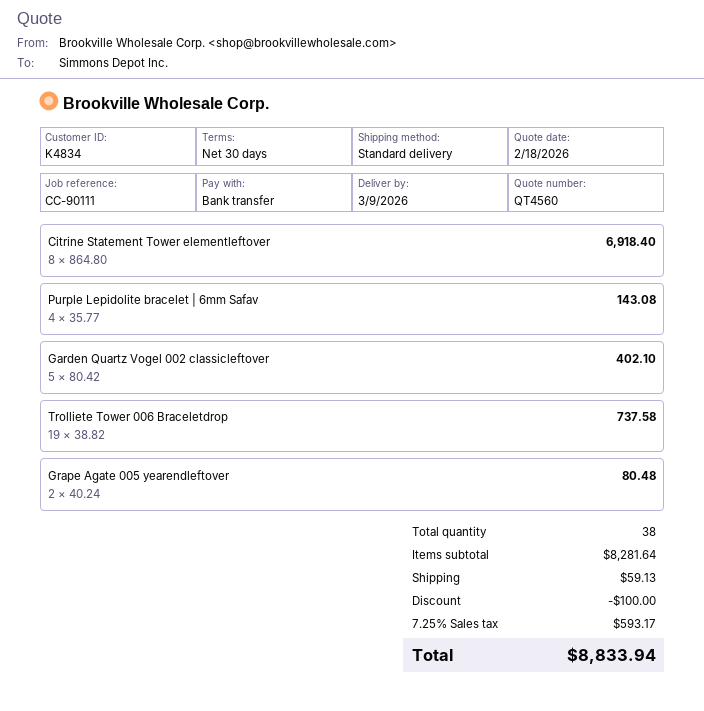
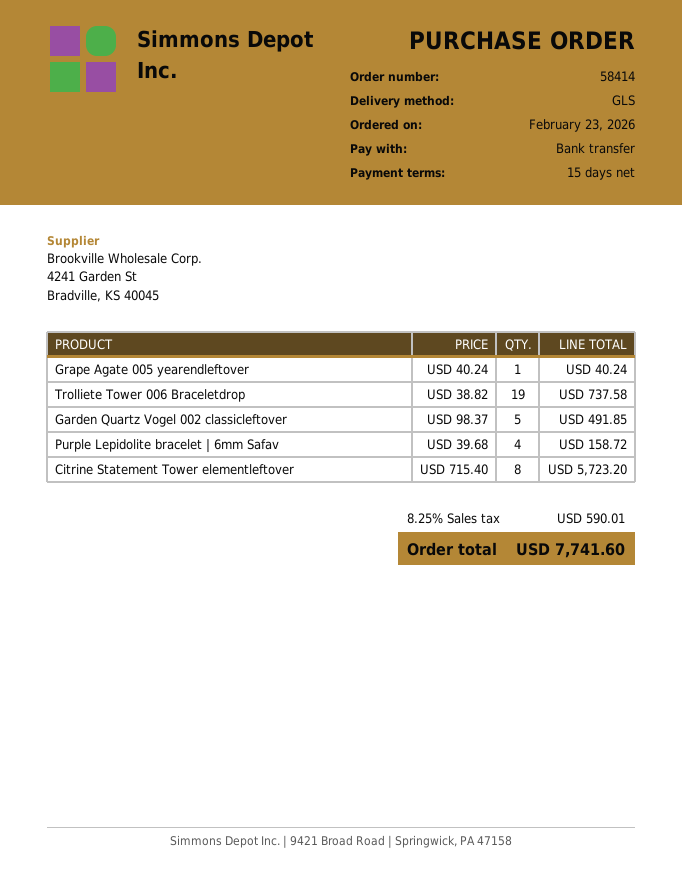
payment terms: 30 days -> 15 days
shipping method: standard -> GLS
Citrine Statement Tower elementleftover: 8 x 864.80 = 6918.40 -> 8 x 715.40 = 5723.20
Purple Lepidolite bracelet | 6mm Safav: 4 x 35.77 = 143.08 -> 4 x 39.68 = 158.72
Garden Quartz Vogel 002 classicleftover: 5 x 80.42 = 402.10 -> 5 x 98.37 = 491.85
Grape Agate 005 yearendleftover: 2 x 40.24 = 80.48 -> 1 x 40.24 = 40.24
discount: 100.00 -> none
shipping: 59.13 -> none
tax: 7.25% = 593.17 -> 8.25% = 590.01
total: 8833.94 -> 7741.60

